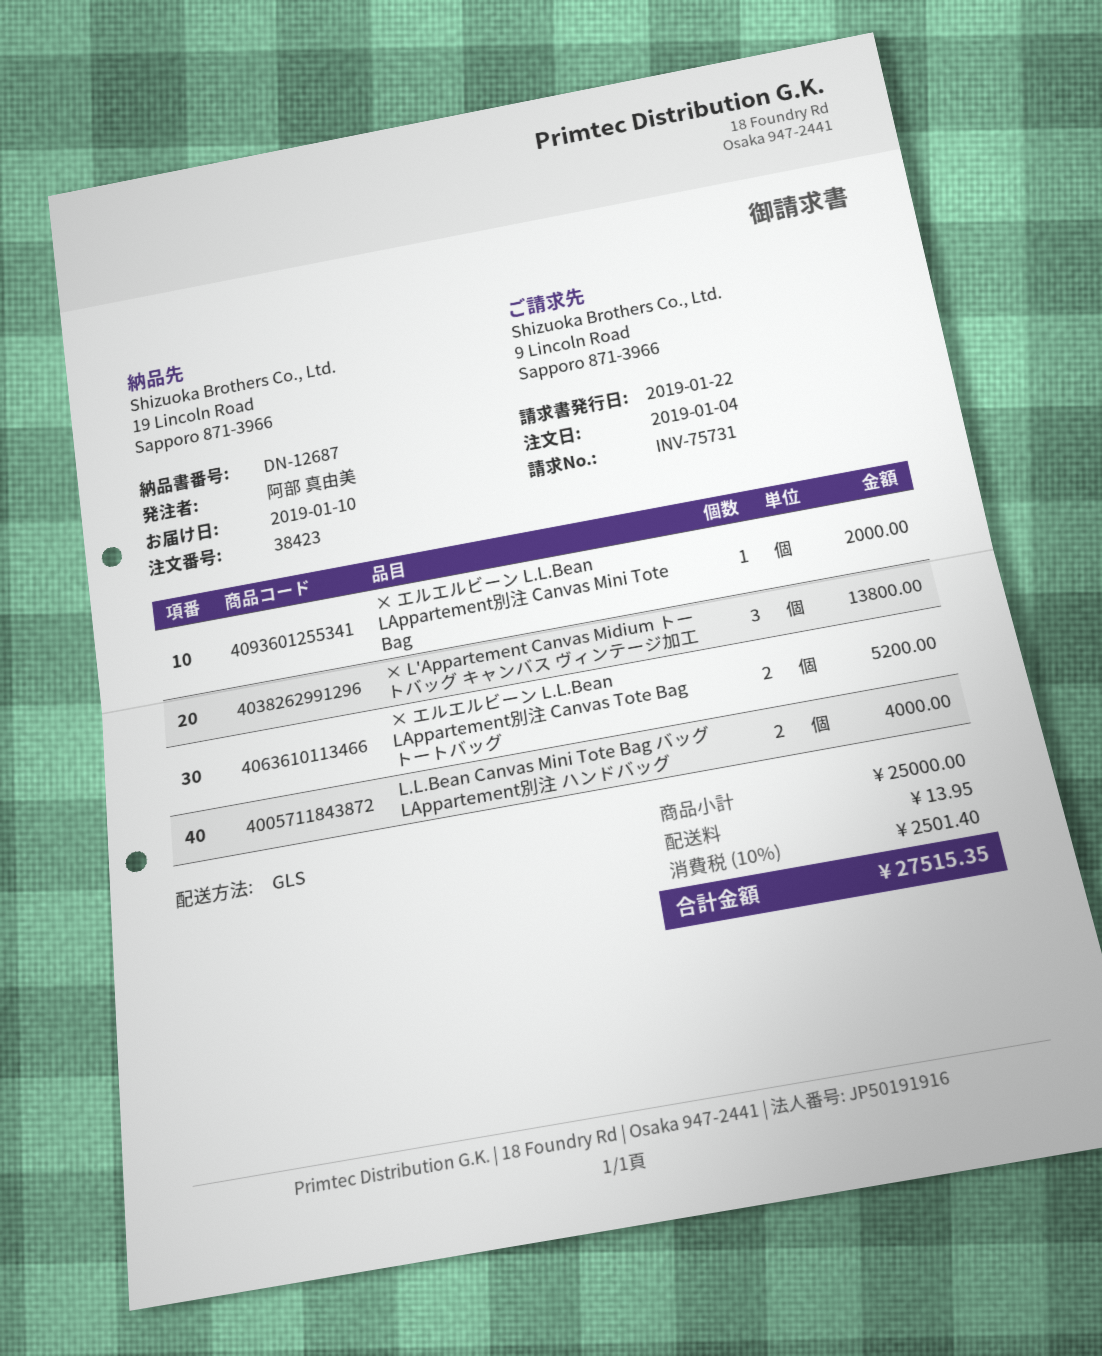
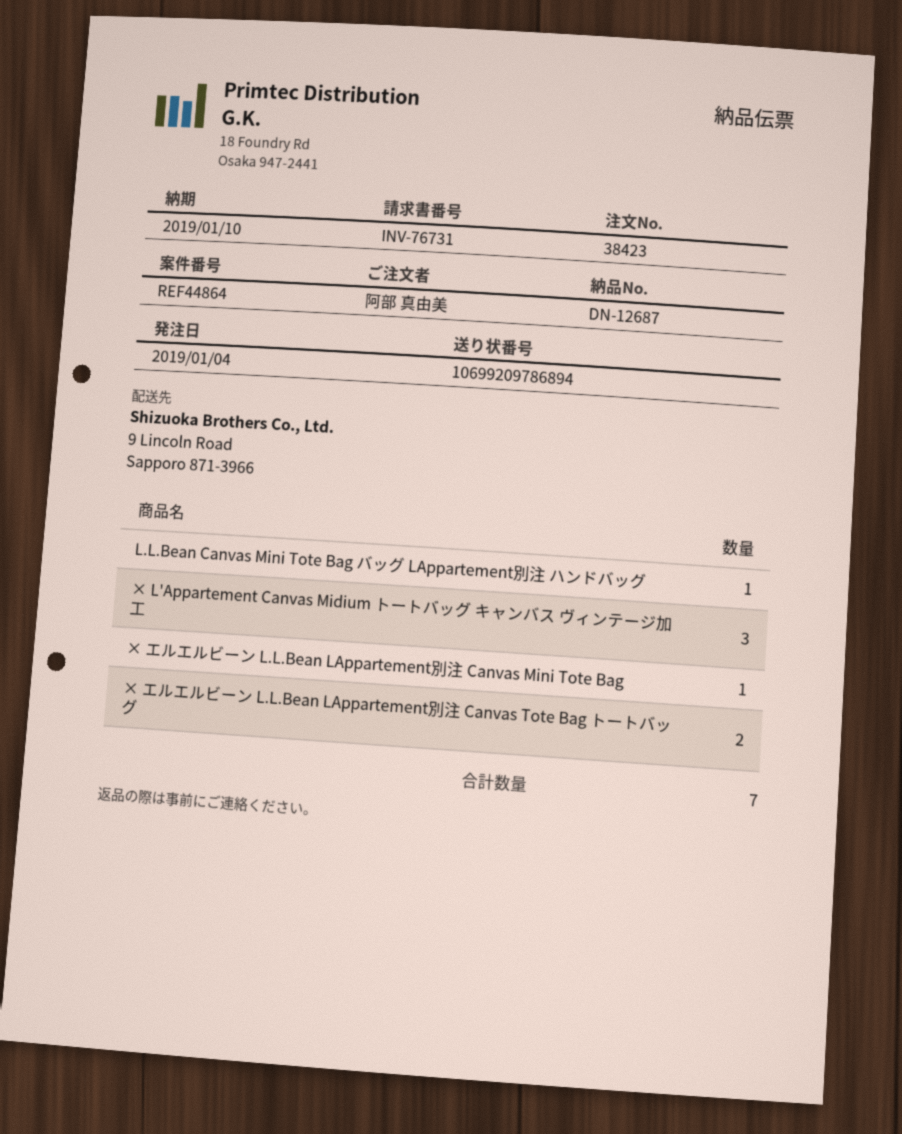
invoice number: INV-75731 -> INV-76731
ship to: 19 Lincoln Road, Sapporo 871-3966 -> 9 Lincoln Road, Sapporo 871-3966
L.L.Bean Canvas Mini Tote Bag バッグ LAppartement別注 ハンドバッグ: 2 -> 1

